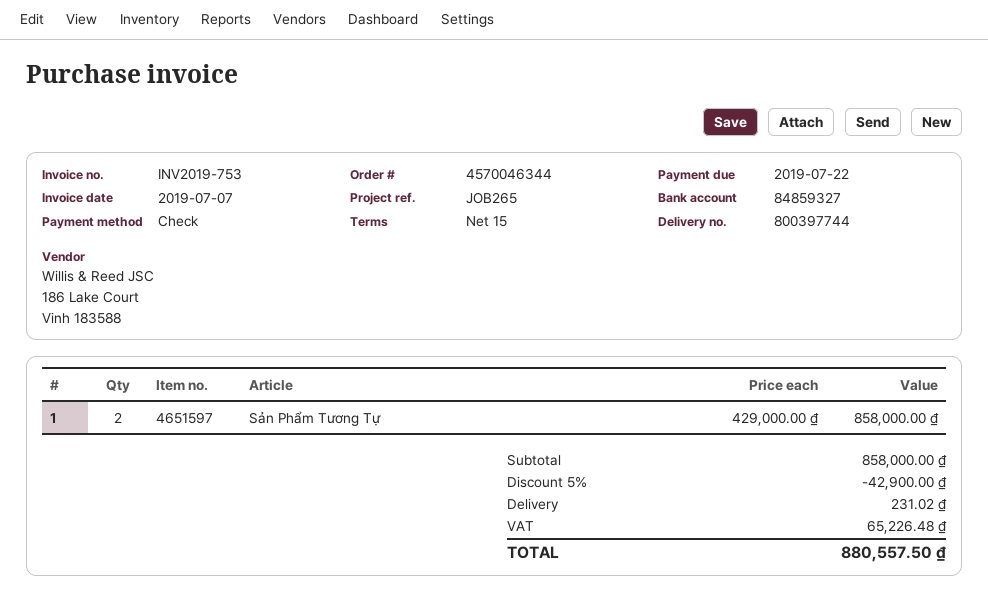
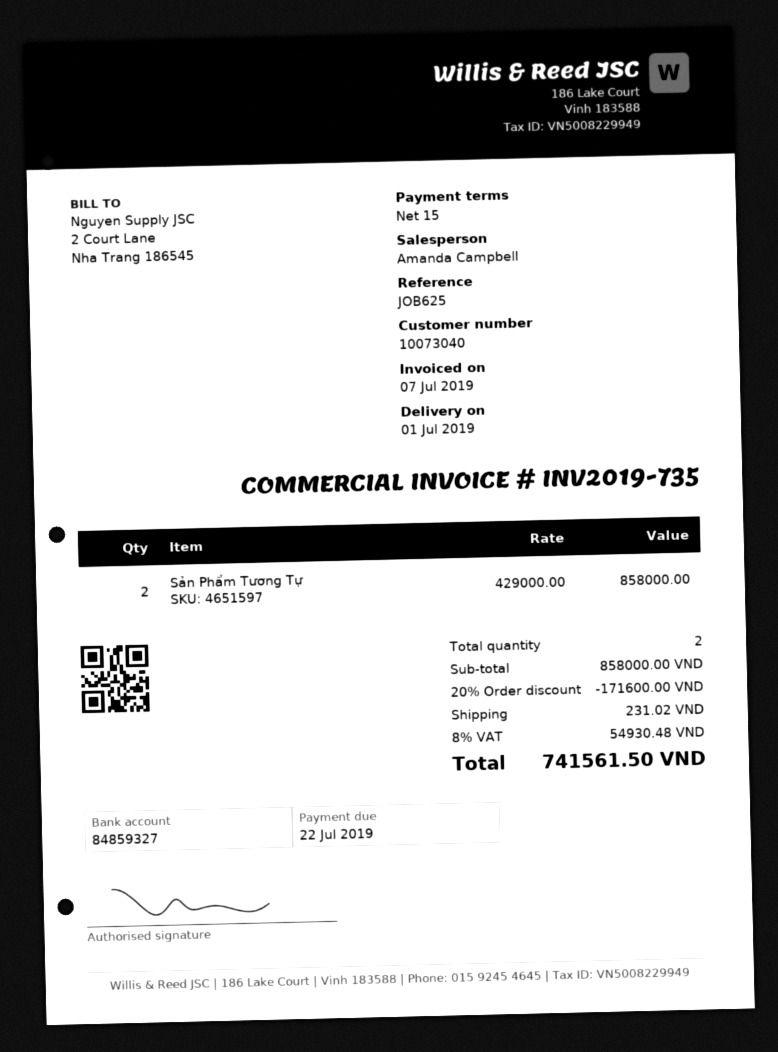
invoice number: INV2019-753 -> INV2019-735
reference: JOB265 -> JOB625
discount: 5% = 42900.00 -> 20% = 171600.00
tax: 65226.48 -> 54930.48
total: 880557.50 -> 741561.50

